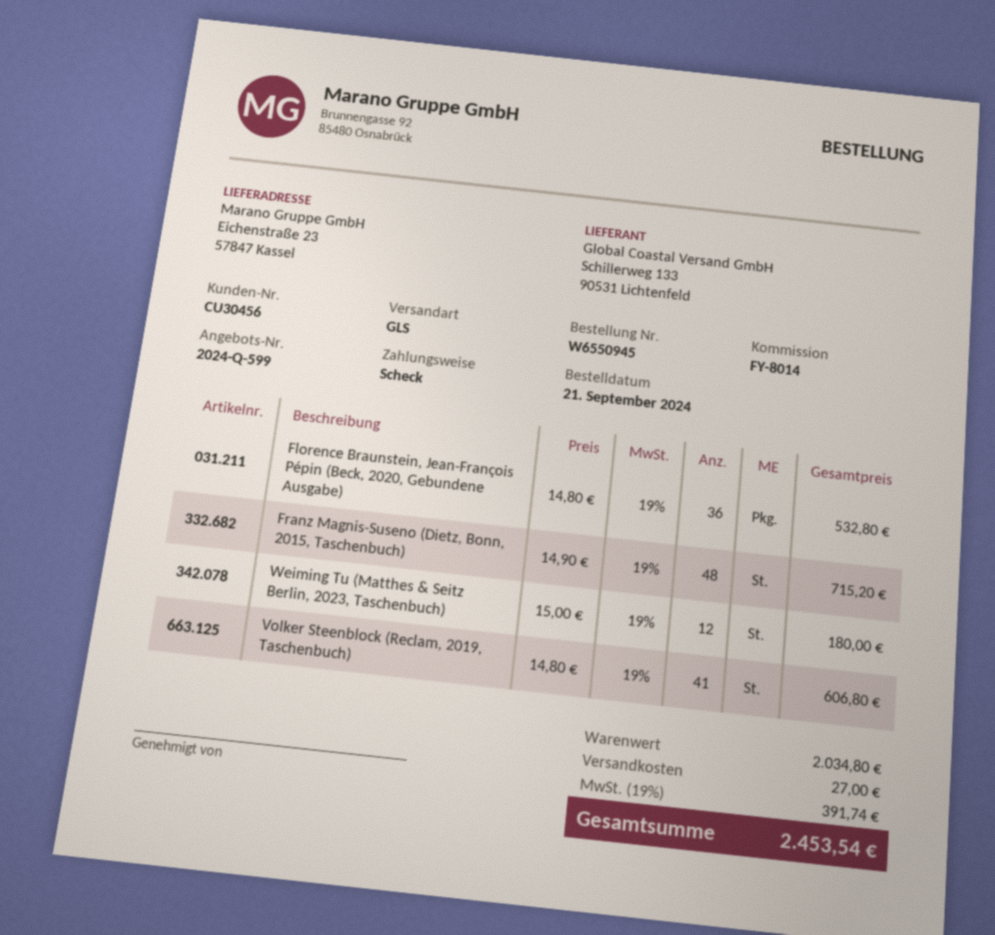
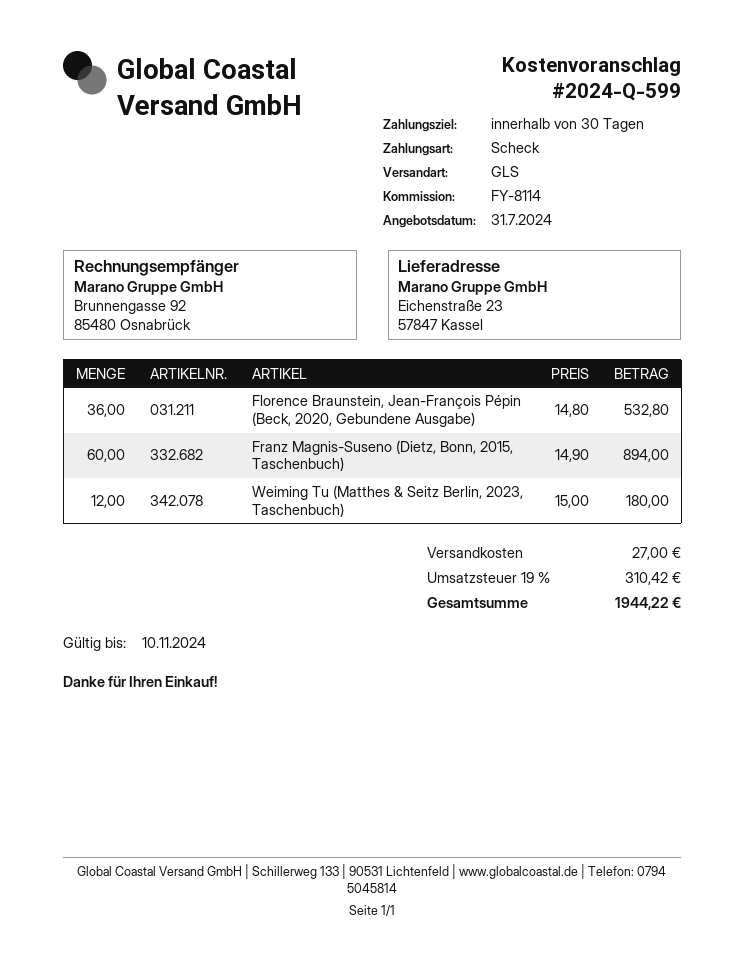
reference: FY-8014 -> FY-8114
Franz Magnis-Suseno (Dietz, Bonn, 2015, Taschenbuch): 48 x 14.90 = 715.20 -> 60 x 14.90 = 894.00
Volker Steenblock (Reclam, 2019, Taschenbuch): 41 x 14.80 = 606.80 -> none
tax: 19% = 391.74 -> 19% = 310.42
total: 2453.54 -> 1944.22

